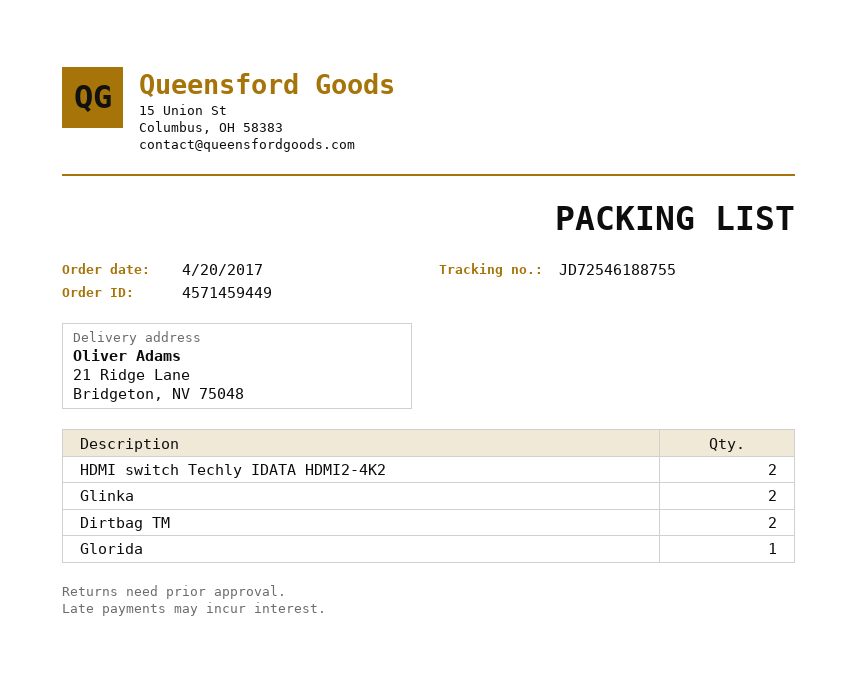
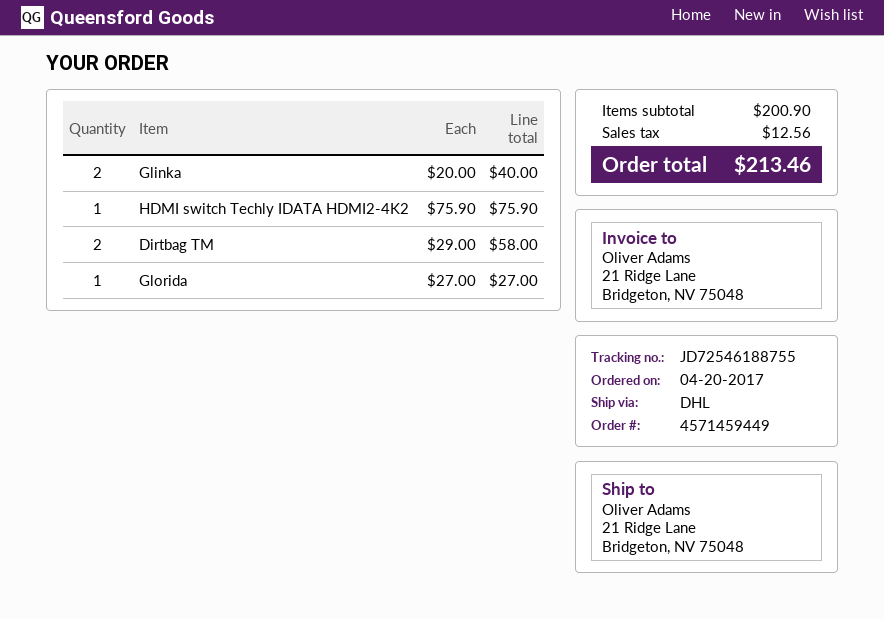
HDMI switch Techly IDATA HDMI2-4K2: 2 -> 1

